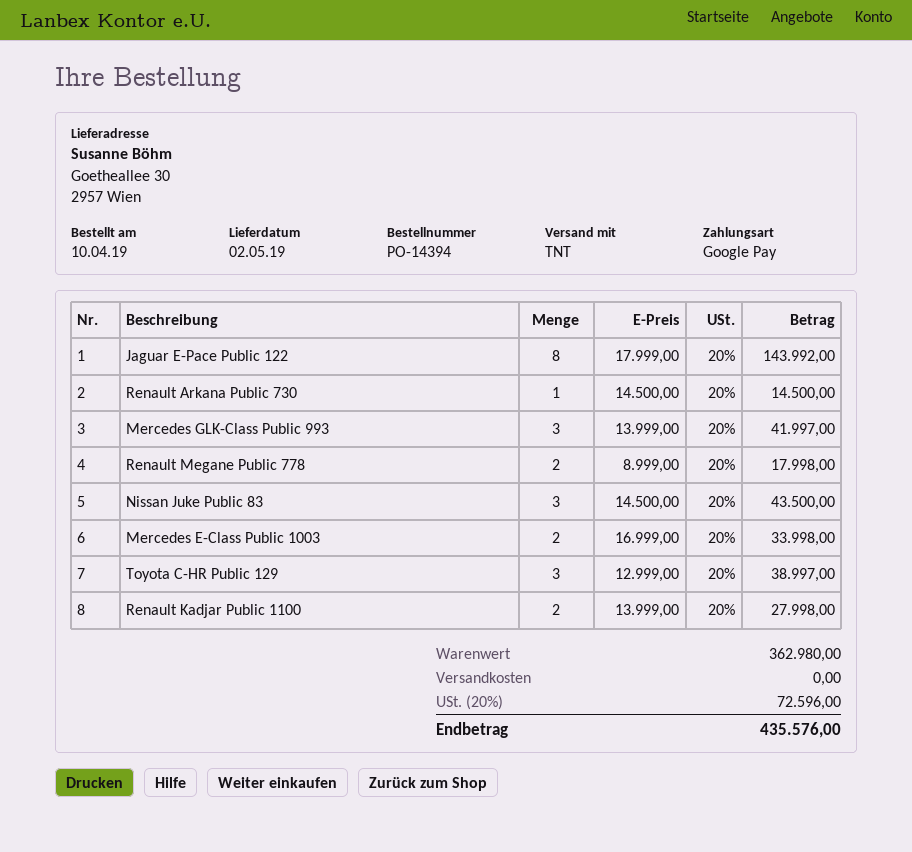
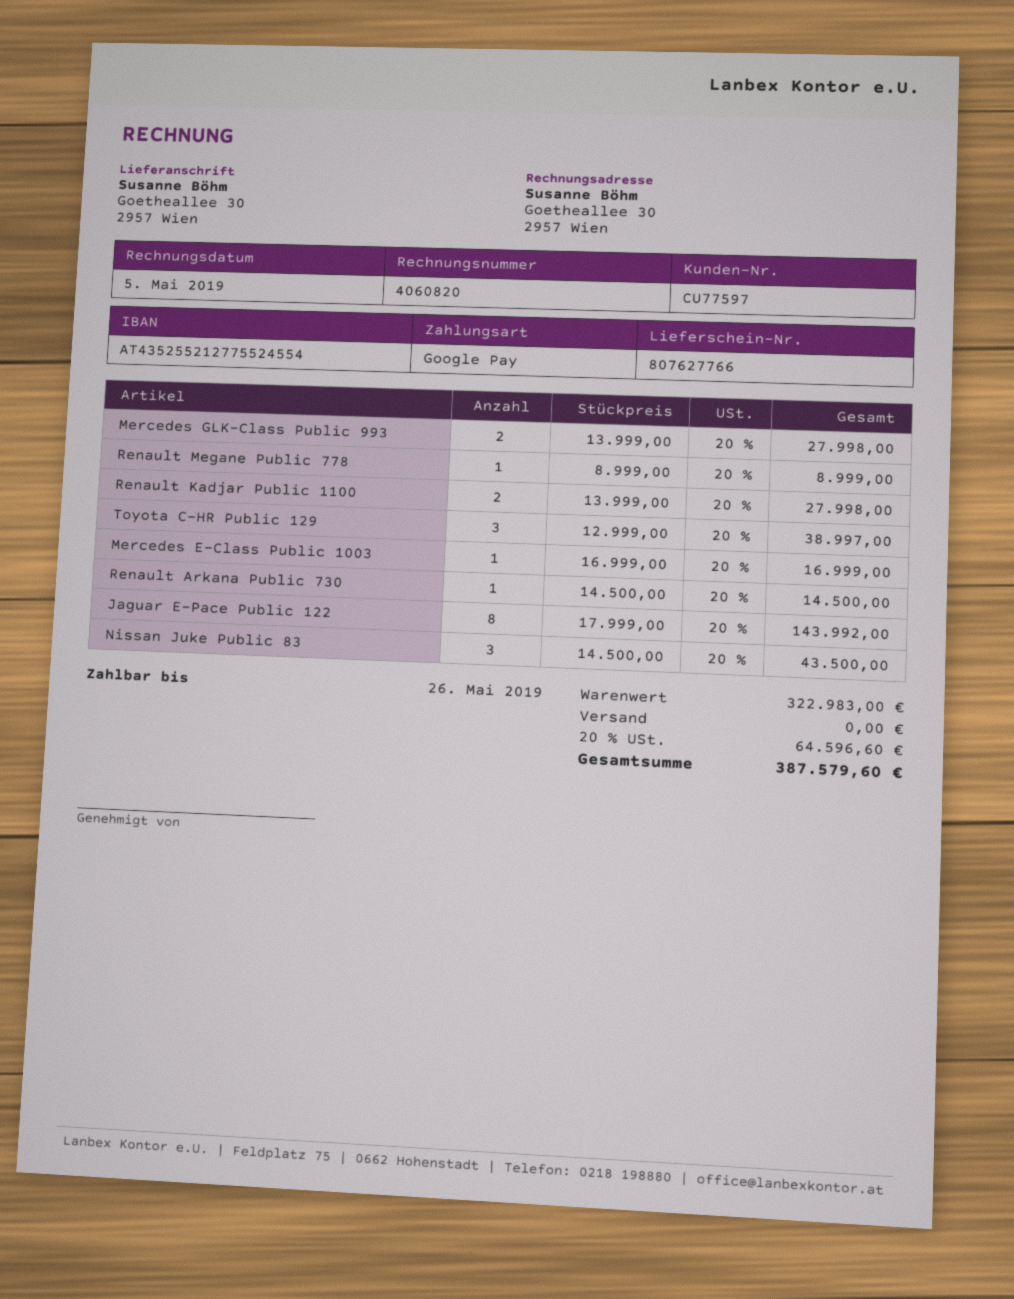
Mercedes GLK-Class Public 993: 3 x 13999.00 = 41997.00 -> 2 x 13999.00 = 27998.00
Renault Megane Public 778: 2 x 8999.00 = 17998.00 -> 1 x 8999.00 = 8999.00
Mercedes E-Class Public 1003: 2 x 16999.00 = 33998.00 -> 1 x 16999.00 = 16999.00
subtotal: 362980.00 -> 322983.00
tax: 20% = 72596.00 -> 20% = 64596.60
total: 435576.00 -> 387579.60

